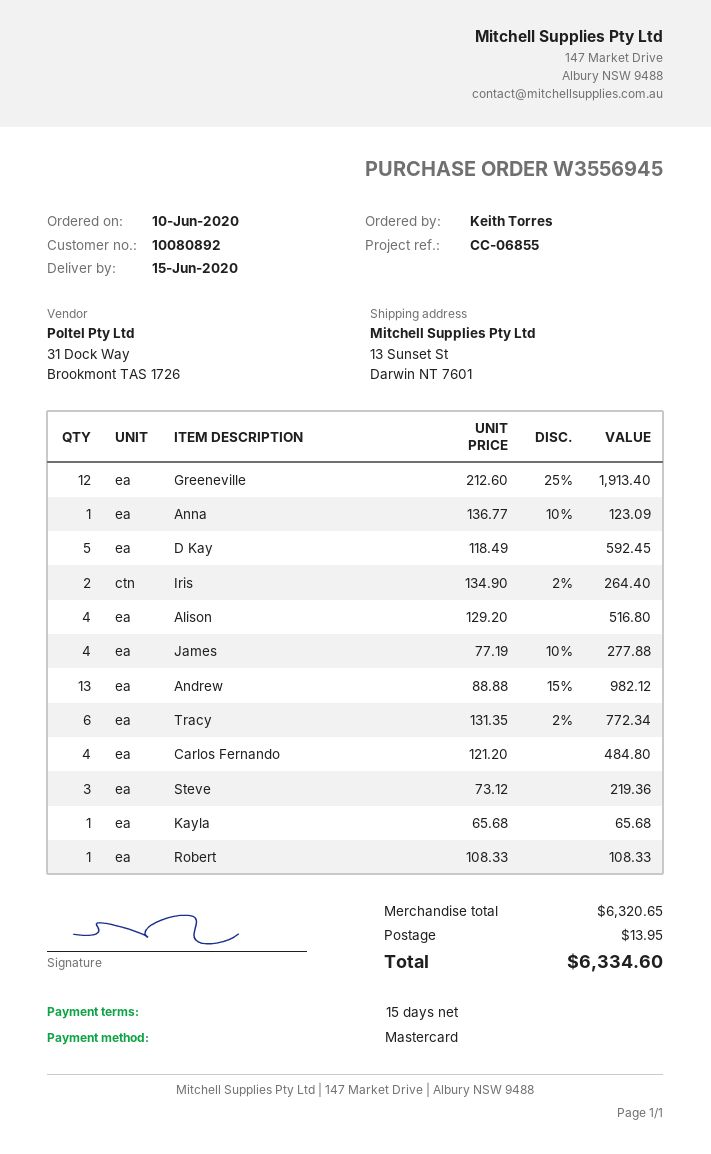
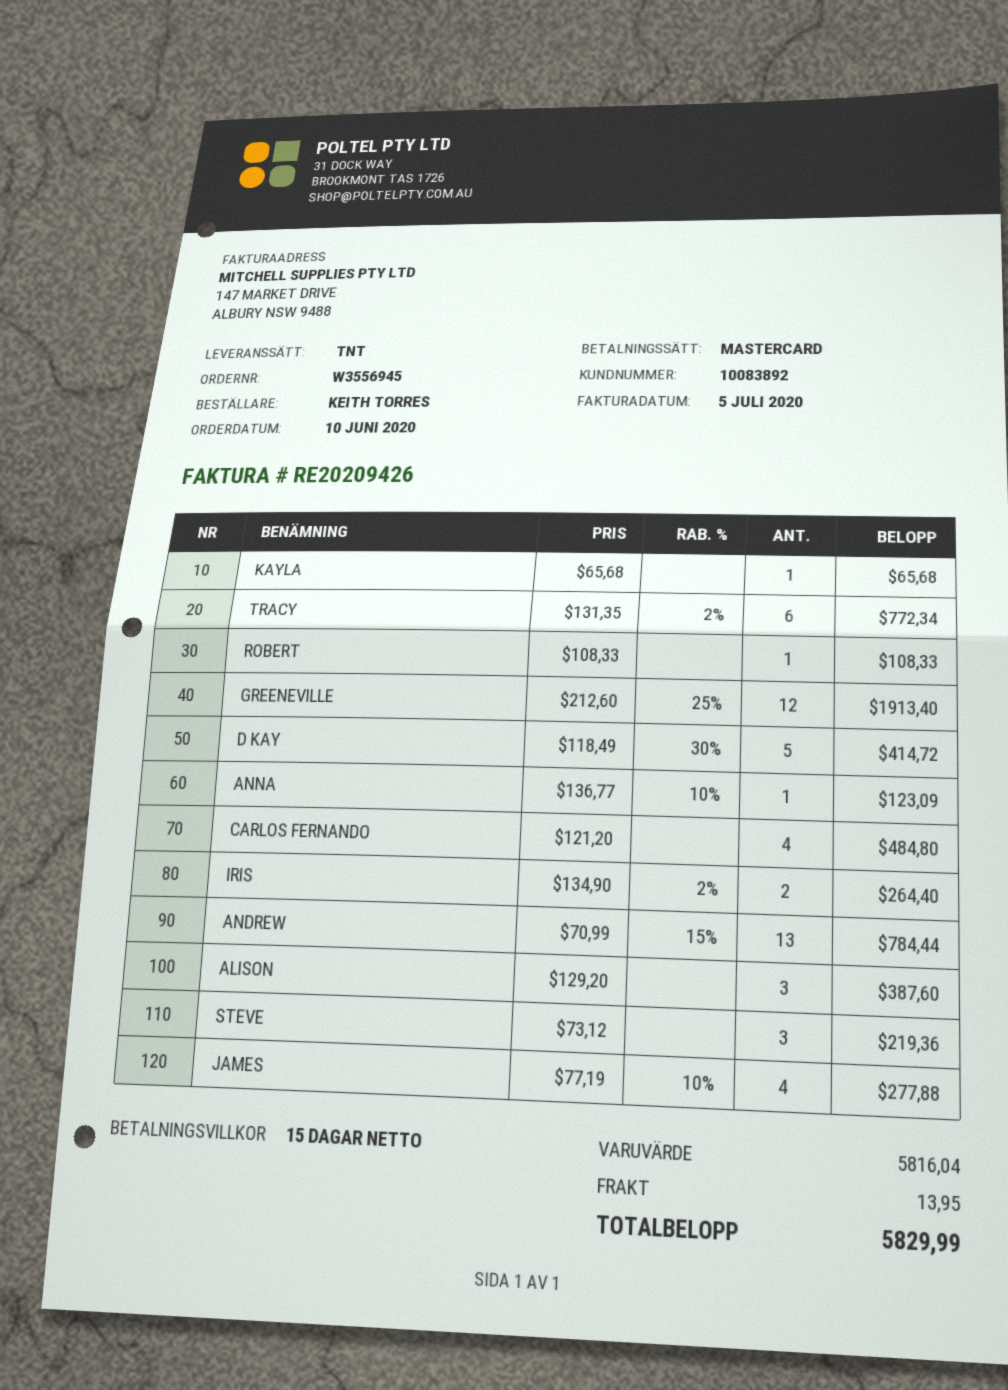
customer number: 10080892 -> 10083892
D Kay: 5 x 118.49 = 592.45 -> 5 x 118.49 - 30% = 414.72
Alison: 4 x 129.20 = 516.80 -> 3 x 129.20 = 387.60
Andrew: 13 x 88.88 - 15% = 982.12 -> 13 x 70.99 - 15% = 784.44
subtotal: 6320.65 -> 5816.04
total: 6334.60 -> 5829.99

